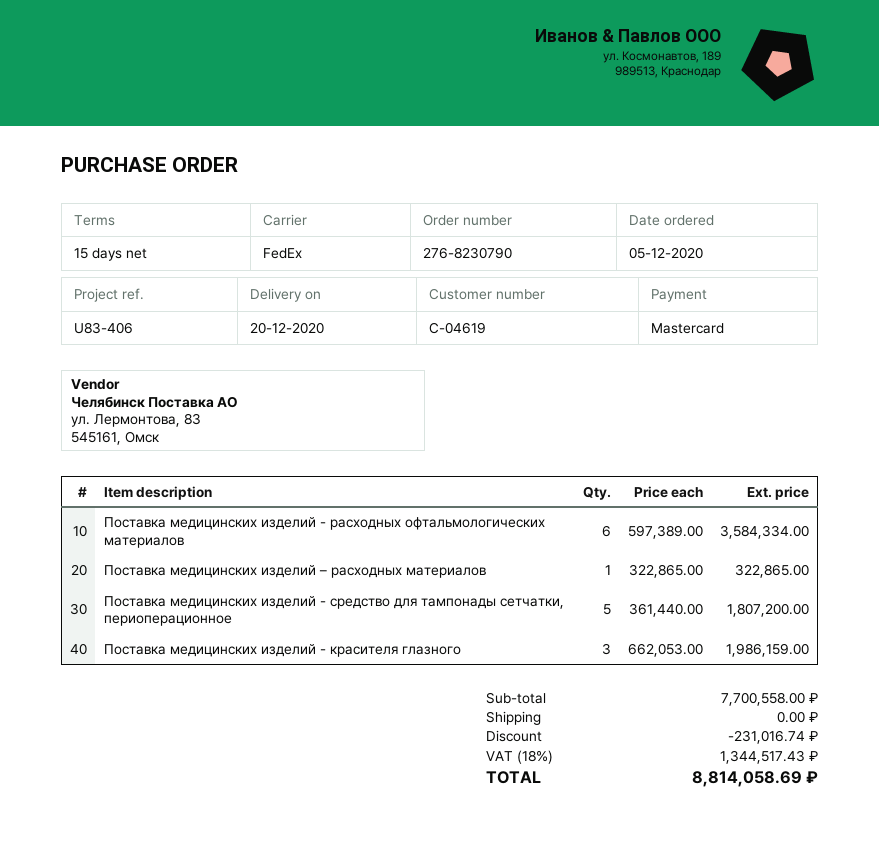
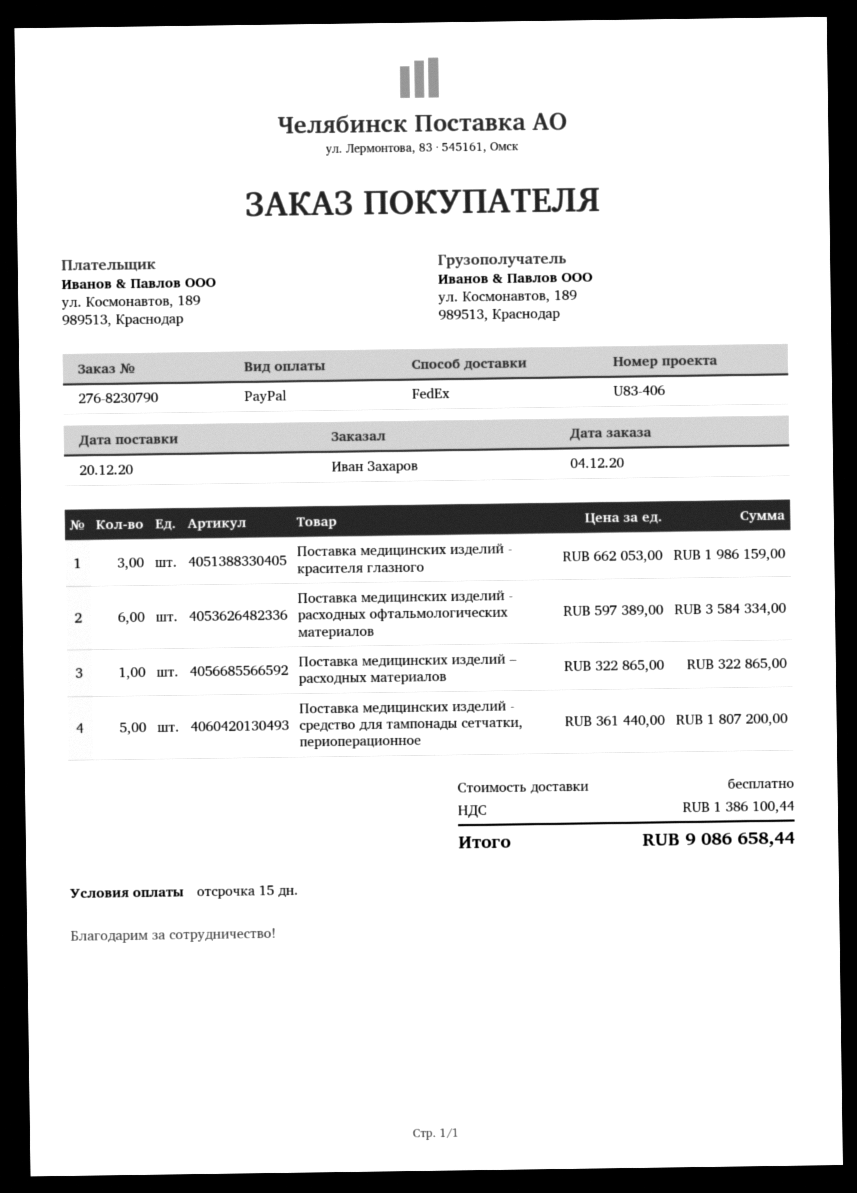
order date: 2020-12-05 -> 2020-12-04
payment method: Mastercard -> PayPal
discount: 231016.74 -> none
tax: 1344517.43 -> 1386100.44
total: 8814058.69 -> 9086658.44

